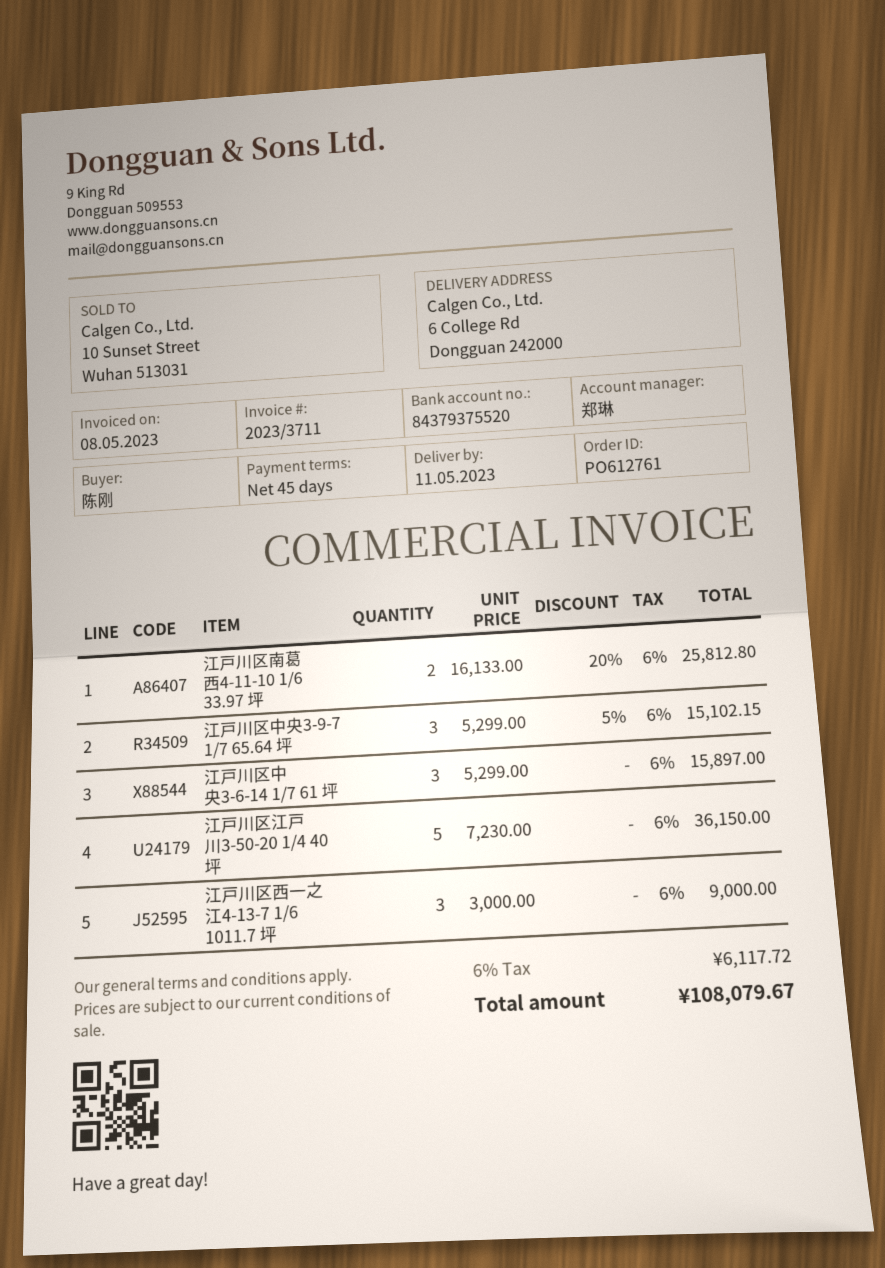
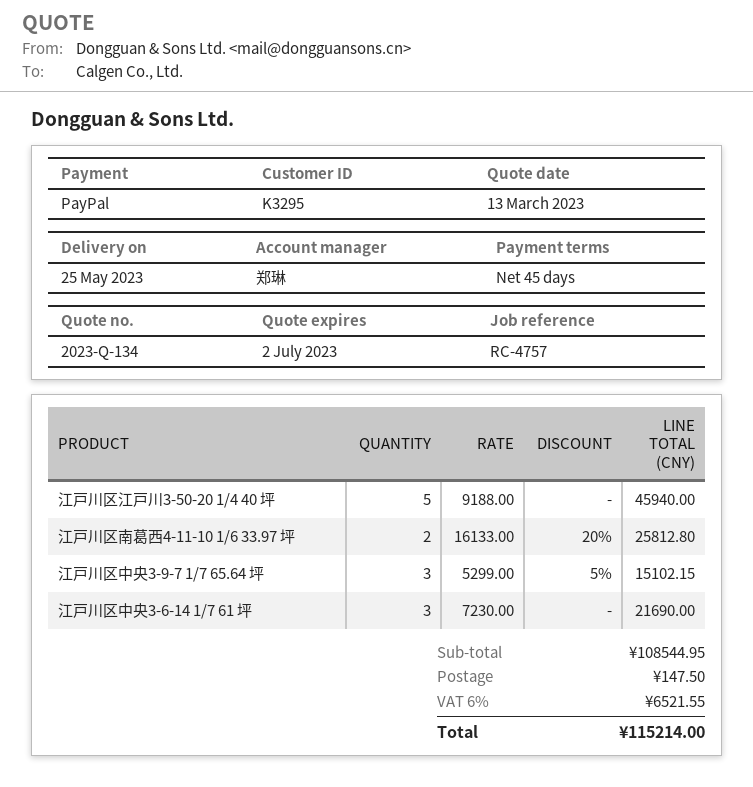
delivery date: 2023-05-11 -> 2023-05-25
江戸川区中央3-6-14 1/7 61 坪: 3 x 5299.00 = 15897.00 -> 3 x 7230.00 = 21690.00
江戸川区江戸川3-50-20 1/4 40 坪: 5 x 7230.00 = 36150.00 -> 5 x 9188.00 = 45940.00
江戸川区西一之江4-13-7 1/6 1011.7 坪: 3 x 3000.00 = 9000.00 -> none
shipping: none -> 147.50
tax: 6% = 6117.72 -> 6% = 6521.55
total: 108079.67 -> 115214.00

